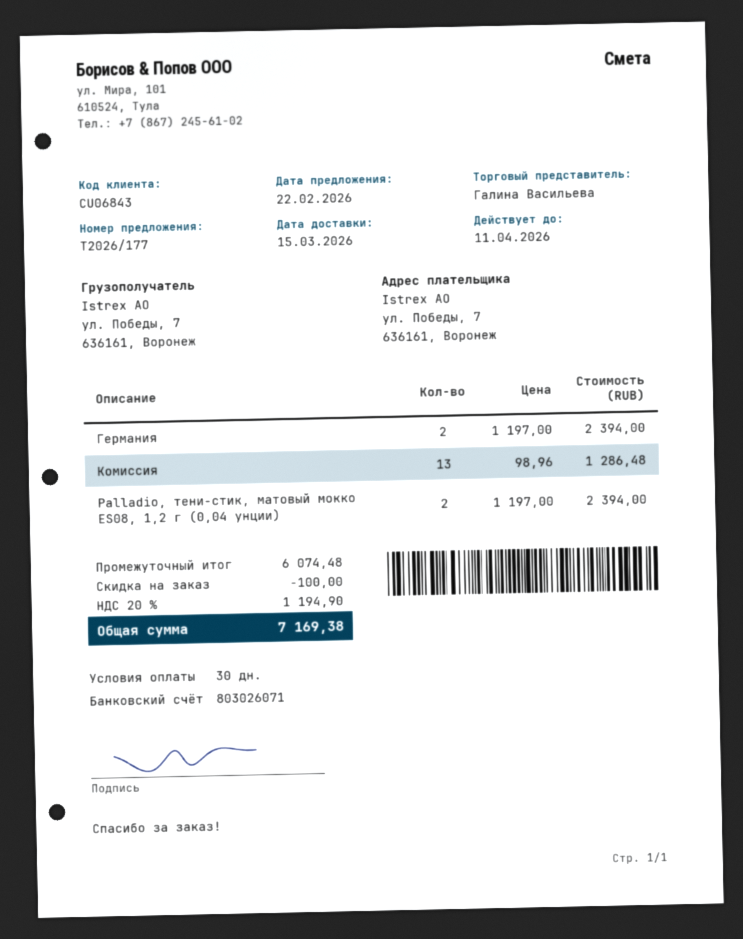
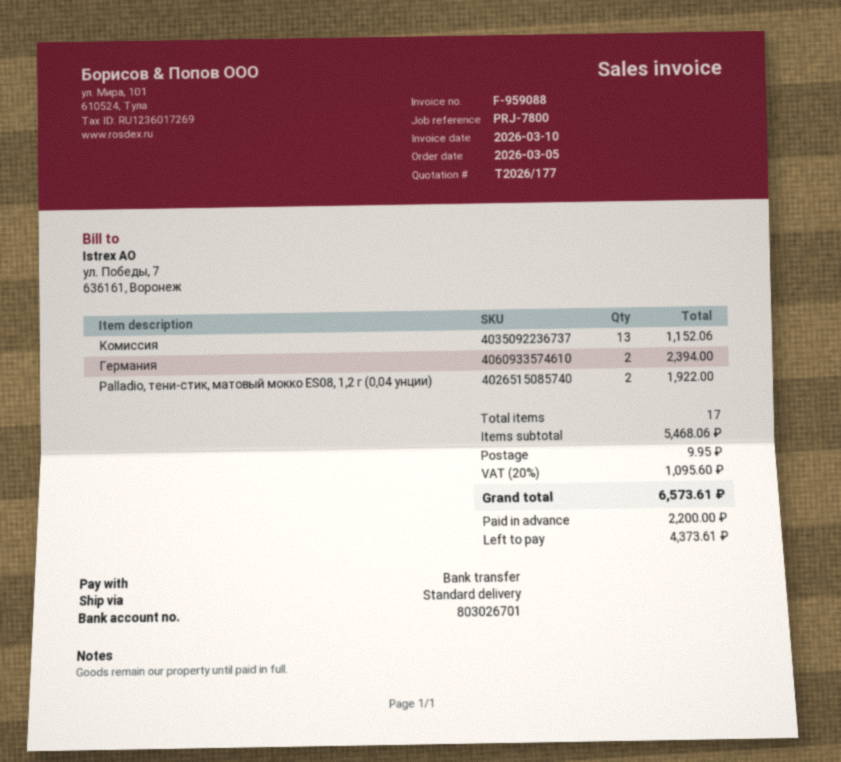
bank account: 803026071 -> 803026701
Комиссия: 13 for 1286.48 -> 13 for 1152.06
Palladio, тени-стик, матовый мокко ES08, 1,2 г (0,04 унции): 2 for 2394.00 -> 2 for 1922.00
subtotal: 6074.48 -> 5468.06
discount: 100.00 -> none
shipping: none -> 9.95
tax: 20% = 1194.90 -> 20% = 1095.60
total: 7169.38 -> 6573.61

